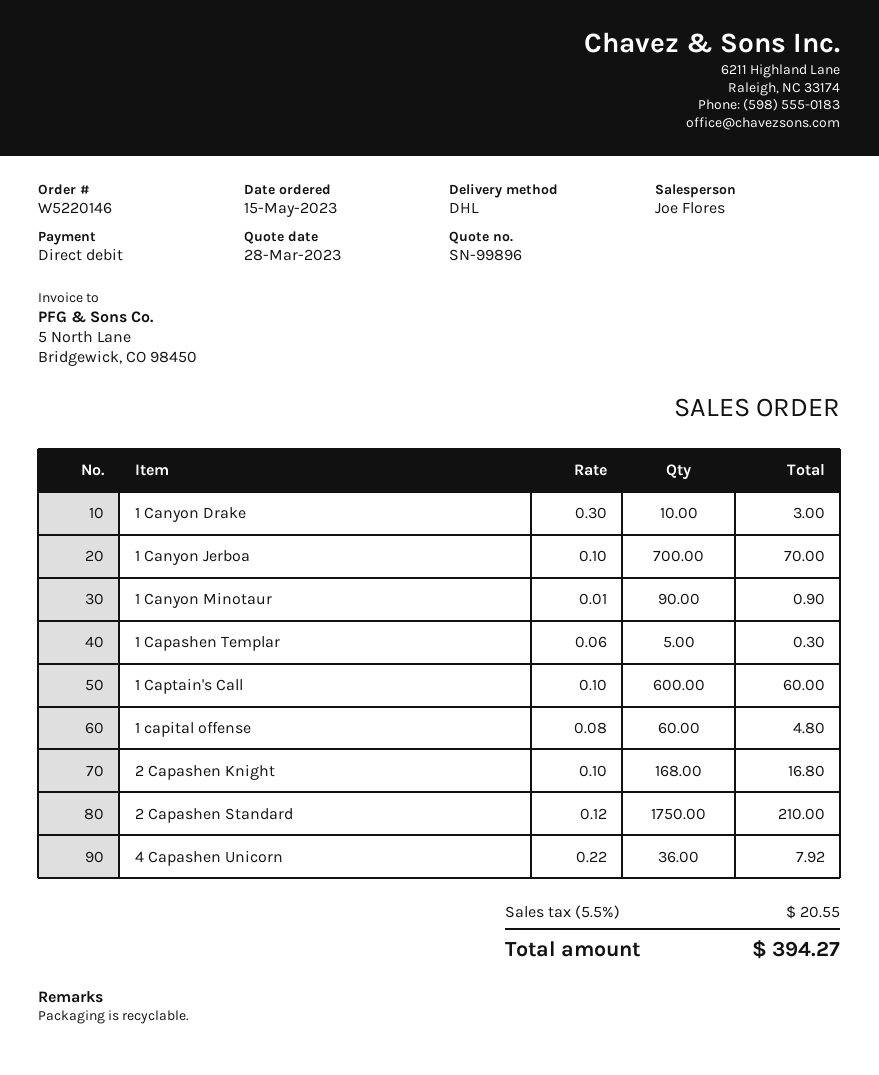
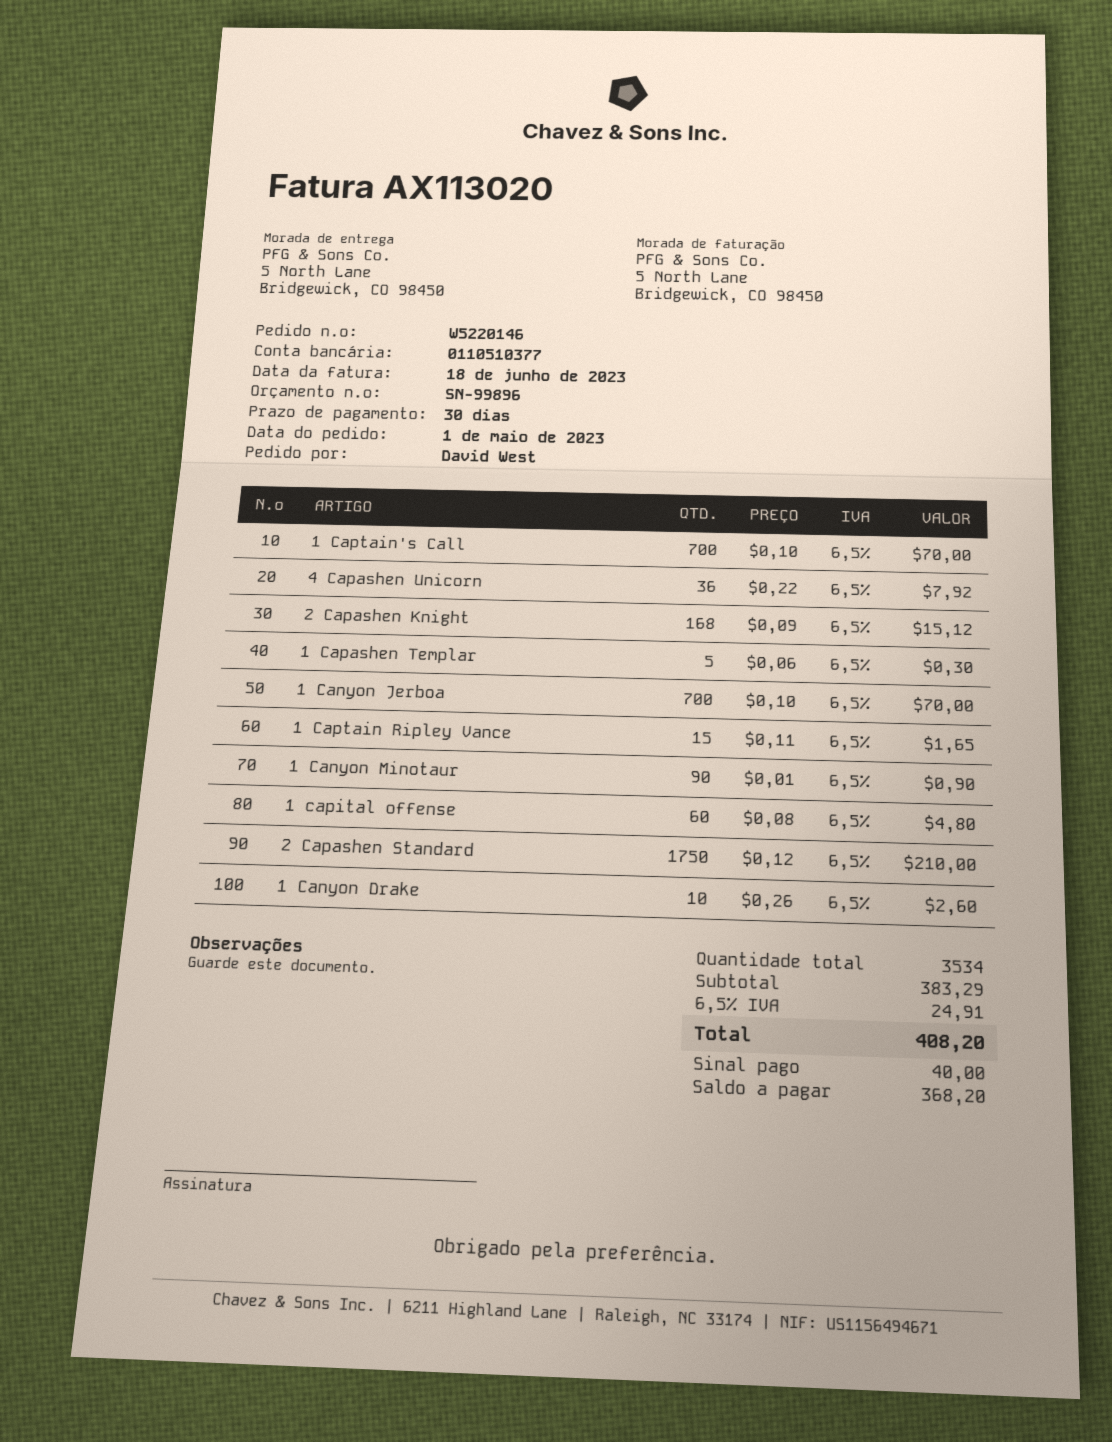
order date: 2023-05-15 -> 2023-05-01
1 Canyon Drake: 10 x 0.30 = 3.00 -> 10 x 0.26 = 2.60
1 Captain's Call: 600 x 0.10 = 60.00 -> 700 x 0.10 = 70.00
2 Capashen Knight: 168 x 0.10 = 16.80 -> 168 x 0.09 = 15.12
1 Captain Ripley Vance: none -> 15 x 0.11 = 1.65
tax: 5.5% = 20.55 -> 6.5% = 24.91
total: 394.27 -> 408.20

